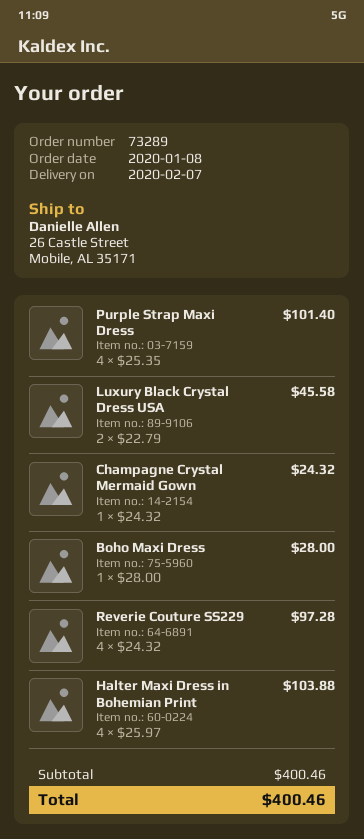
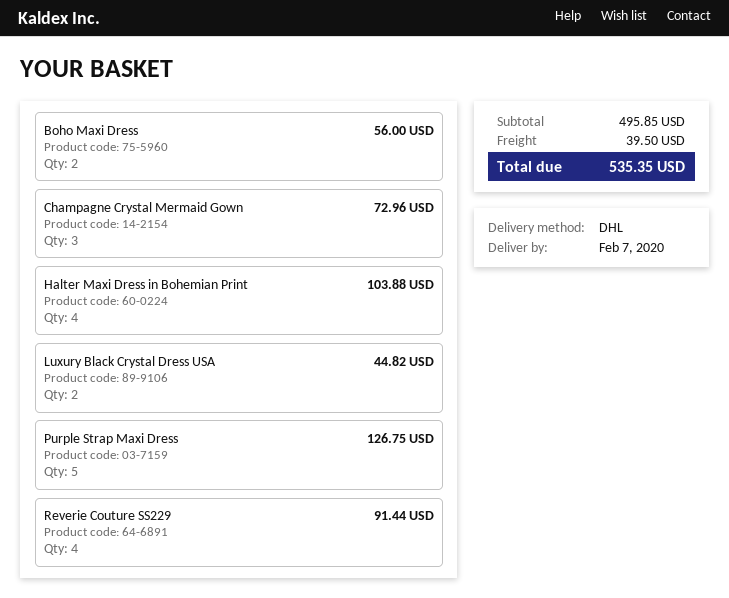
Purple Strap Maxi Dress: 4 for 101.40 -> 5 for 126.75
Luxury Black Crystal Dress USA: 2 for 45.58 -> 2 for 44.82
Champagne Crystal Mermaid Gown: 1 for 24.32 -> 3 for 72.96
Boho Maxi Dress: 1 for 28.00 -> 2 for 56.00
Reverie Couture SS229: 4 for 97.28 -> 4 for 91.44
subtotal: 400.46 -> 495.85
shipping: none -> 39.50
total: 400.46 -> 535.35

